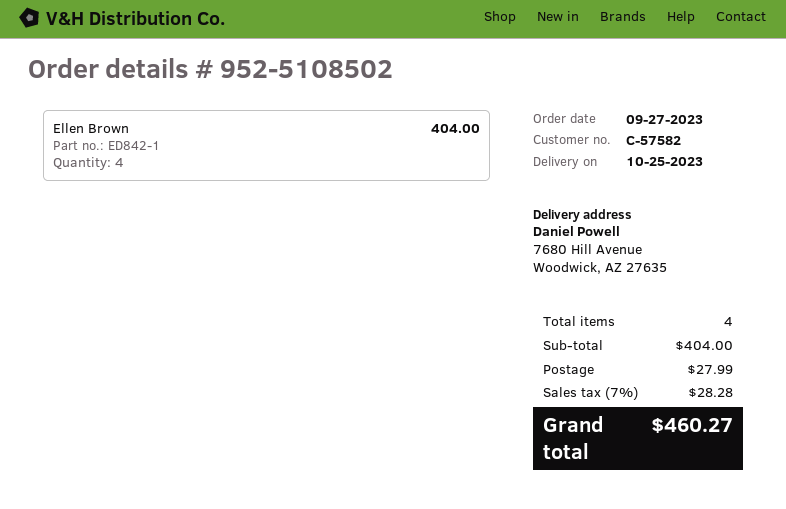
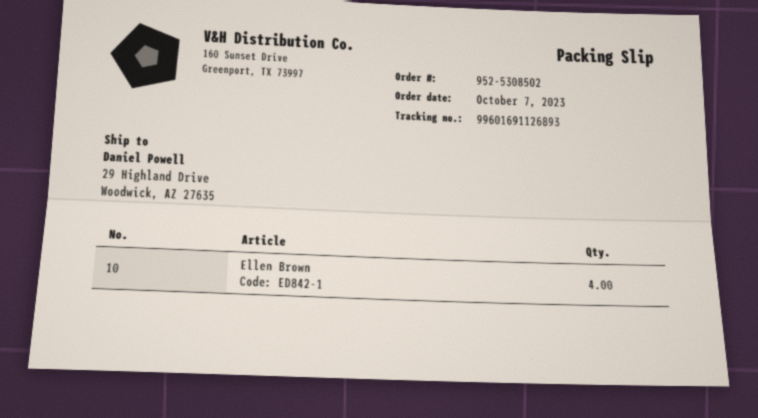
order number: 952-5108502 -> 952-5308502
order date: 2023-09-27 -> 2023-10-07
ship to: 7680 Hill Avenue, Woodwick, AZ 27635 -> 29 Highland Drive, Woodwick, AZ 27635

